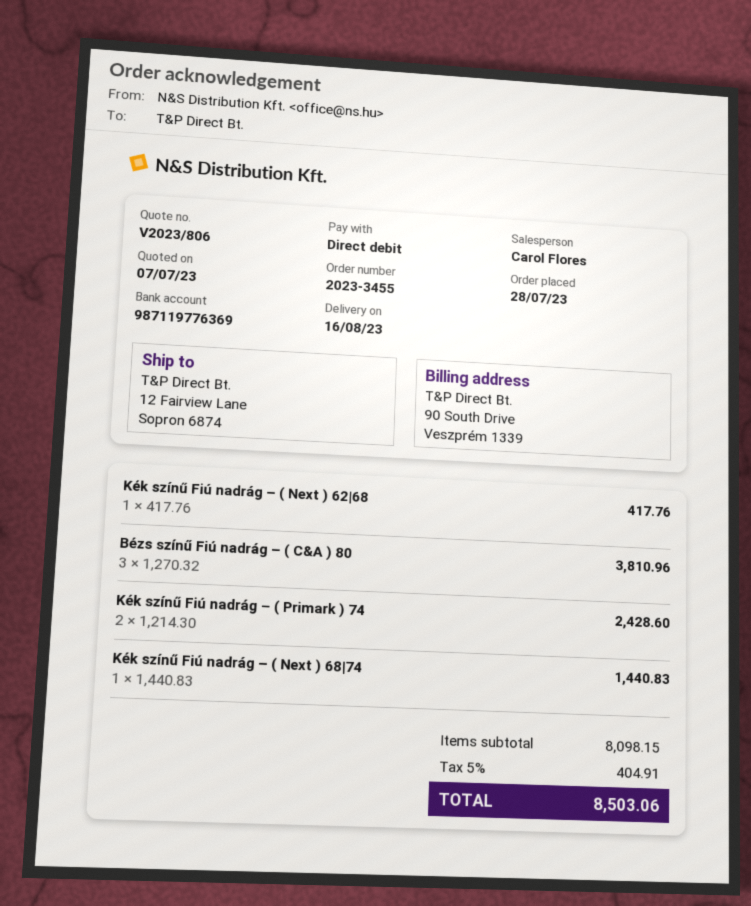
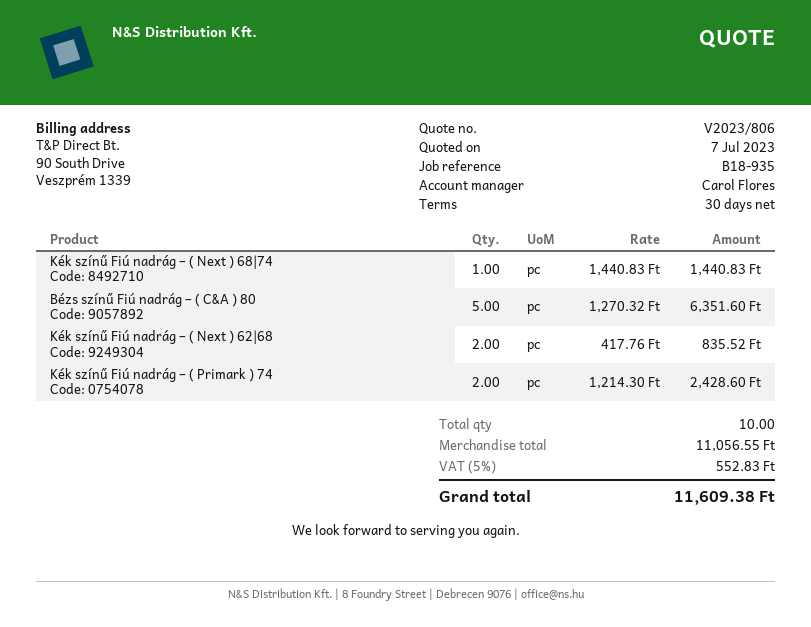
Kék színű Fiú nadrág – ( Next ) 62|68: 1 x 417.76 = 417.76 -> 2 x 417.76 = 835.52
Bézs színű Fiú nadrág – ( C&A ) 80: 3 x 1270.32 = 3810.96 -> 5 x 1270.32 = 6351.60
subtotal: 8098.15 -> 11056.55
tax: 5% = 404.91 -> 5% = 552.83
total: 8503.06 -> 11609.38

